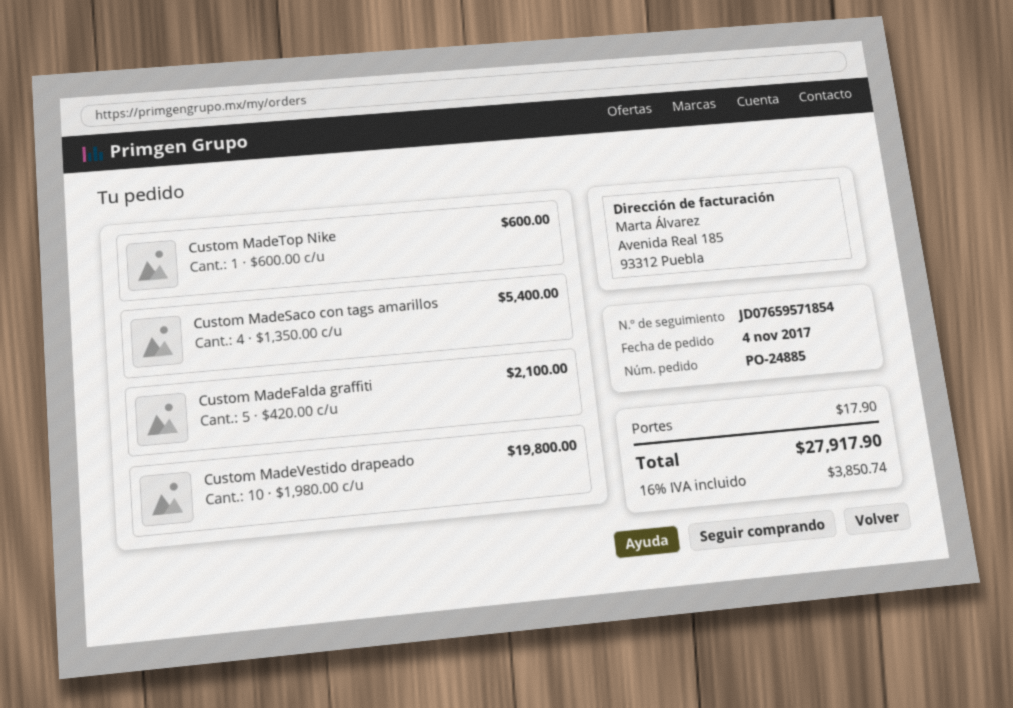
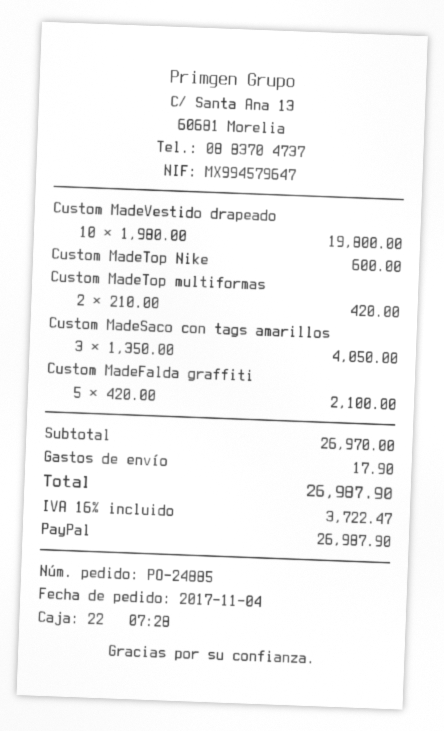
Custom MadeSaco con tags amarillos: 4 x 1350.00 = 5400.00 -> 3 x 1350.00 = 4050.00
Custom MadeTop multiformas: none -> 2 x 210.00 = 420.00
tax: 16% = 3850.74 -> 16% = 3722.47
total: 27917.90 -> 26987.90

